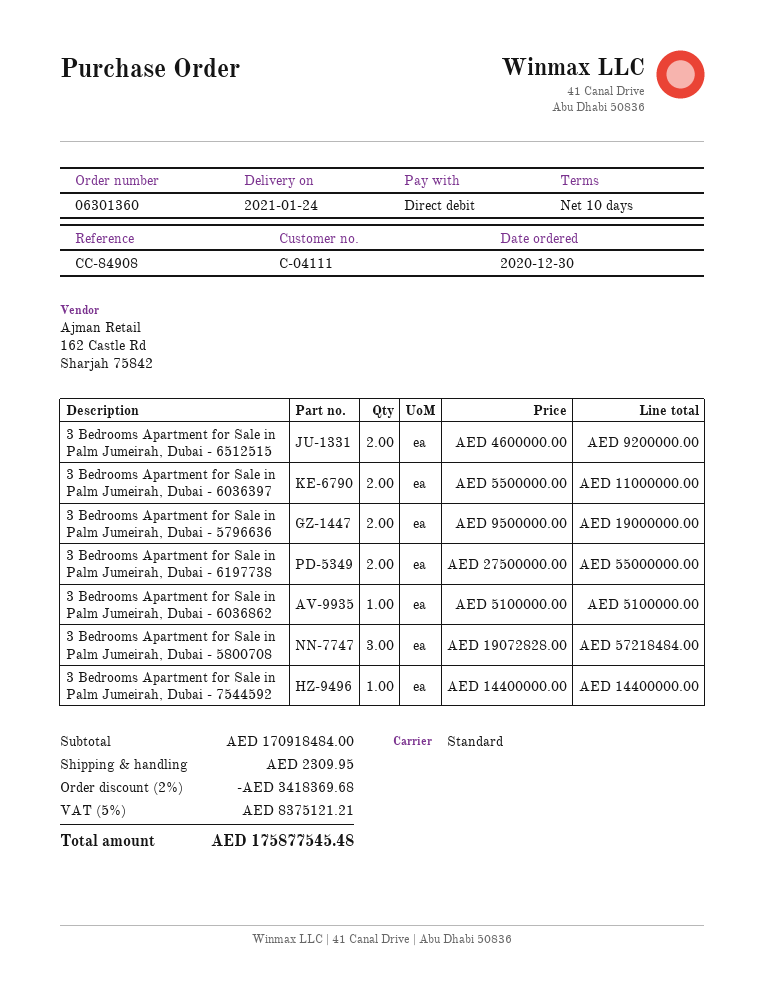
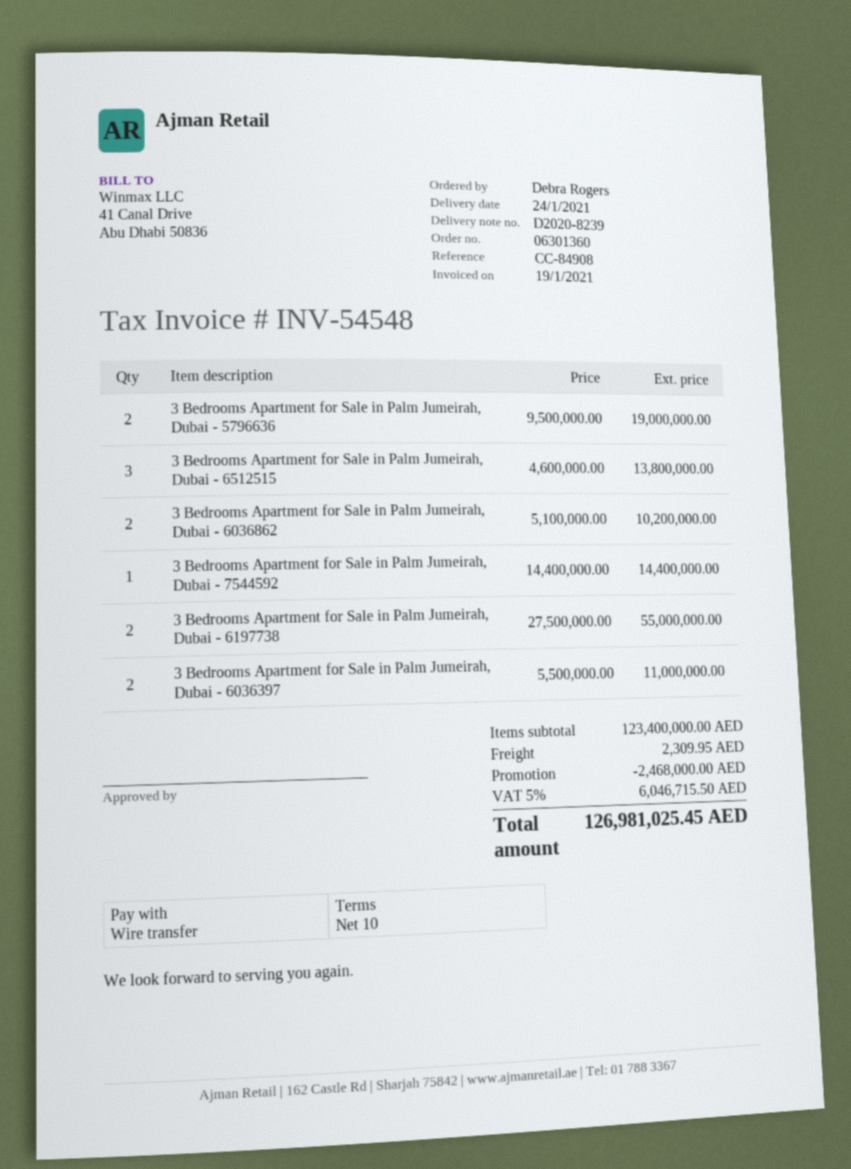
payment method: direct debit -> bank transfer
3 Bedrooms Apartment for Sale in Palm Jumeirah, Dubai - 6512515: 2 x 4600000.00 = 9200000.00 -> 3 x 4600000.00 = 13800000.00
3 Bedrooms Apartment for Sale in Palm Jumeirah, Dubai - 6036862: 1 x 5100000.00 = 5100000.00 -> 2 x 5100000.00 = 10200000.00
3 Bedrooms Apartment for Sale in Palm Jumeirah, Dubai - 5800708: 3 x 19072828.00 = 57218484.00 -> none
subtotal: 170918484.00 -> 123400000.00
discount: 3418369.68 -> 2468000.00
tax: 5% = 8375121.21 -> 5% = 6046715.50
total: 175877545.48 -> 126981025.45

